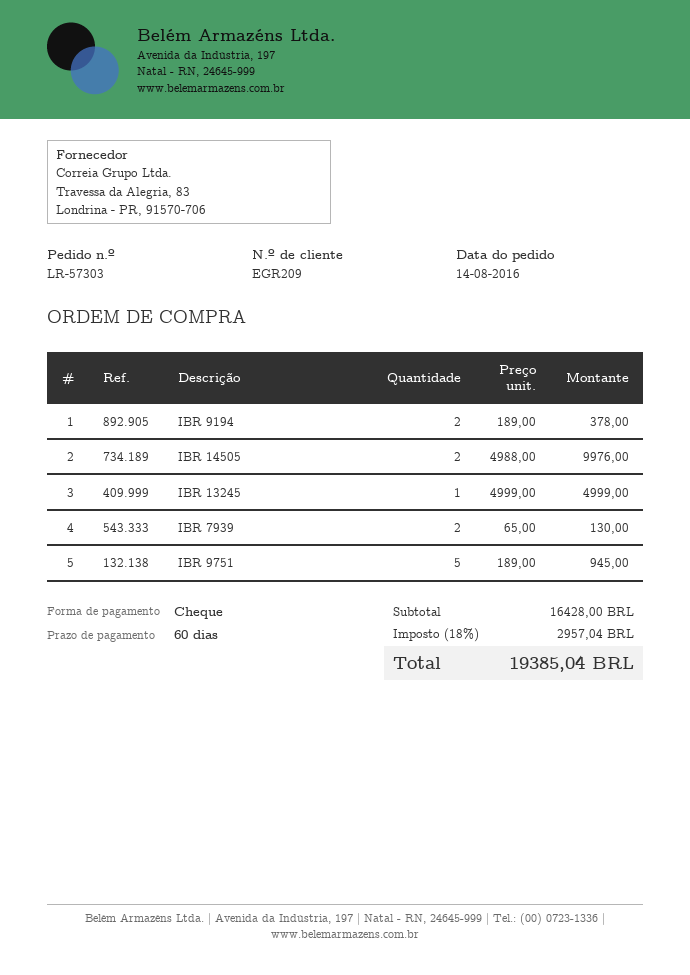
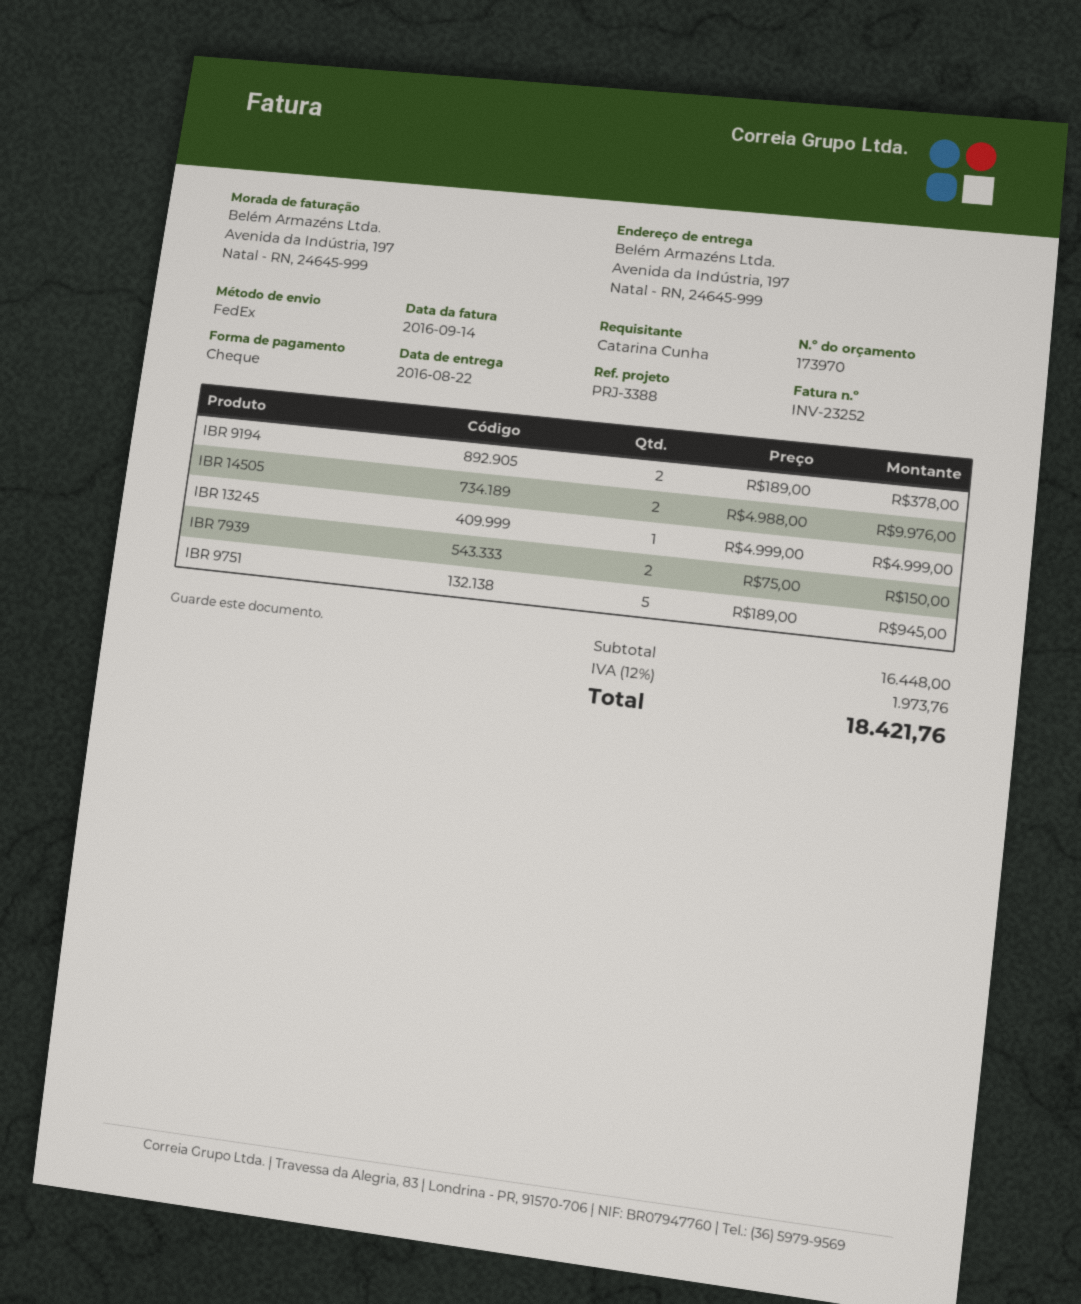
IBR 7939: 2 x 65.00 = 130.00 -> 2 x 75.00 = 150.00
subtotal: 16428.00 -> 16448.00
tax: 18% = 2957.04 -> 12% = 1973.76
total: 19385.04 -> 18421.76

